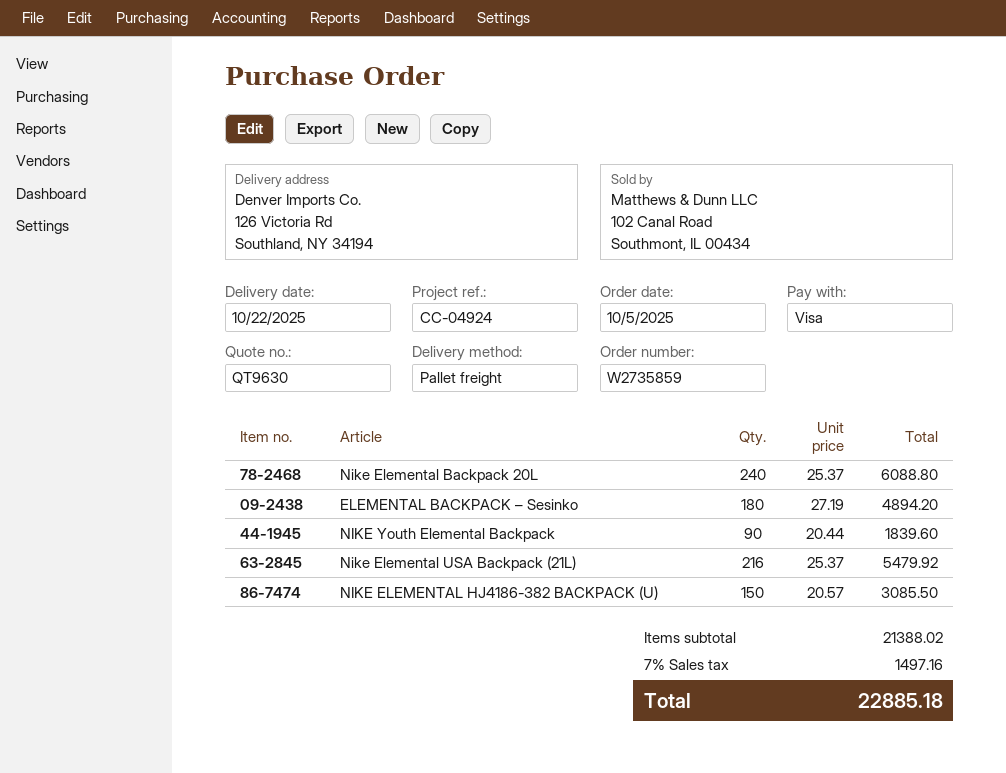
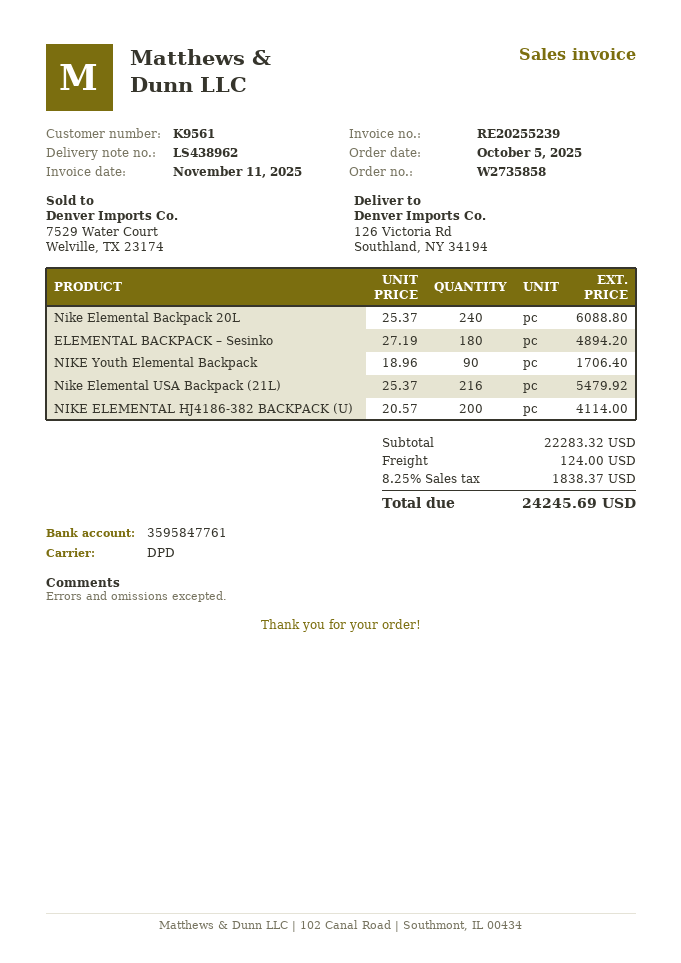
order number: W2735859 -> W2735858
shipping method: pallet freight -> DPD
NIKE Youth Elemental Backpack: 90 x 20.44 = 1839.60 -> 90 x 18.96 = 1706.40
NIKE ELEMENTAL HJ4186-382 BACKPACK (U): 150 x 20.57 = 3085.50 -> 200 x 20.57 = 4114.00
subtotal: 21388.02 -> 22283.32
shipping: none -> 124.00
tax: 7% = 1497.16 -> 8.25% = 1838.37
total: 22885.18 -> 24245.69

